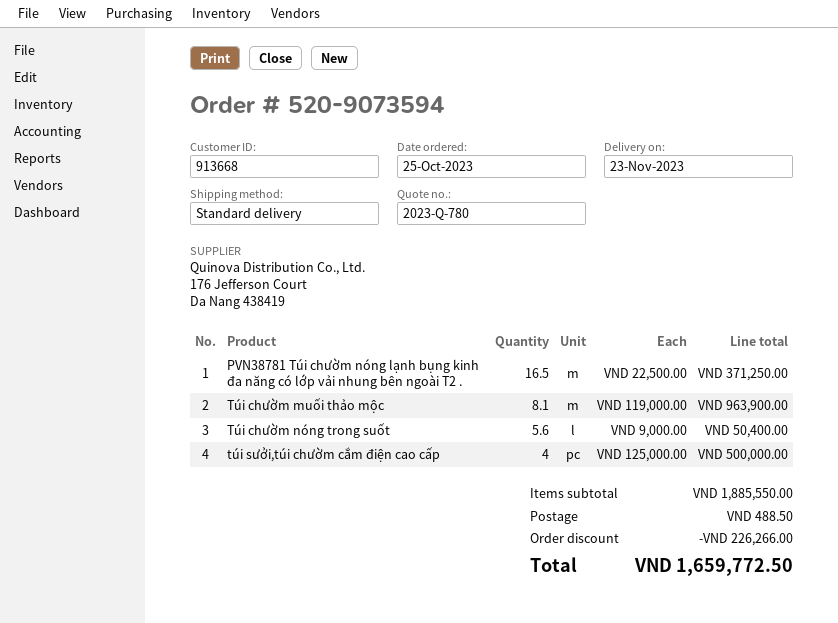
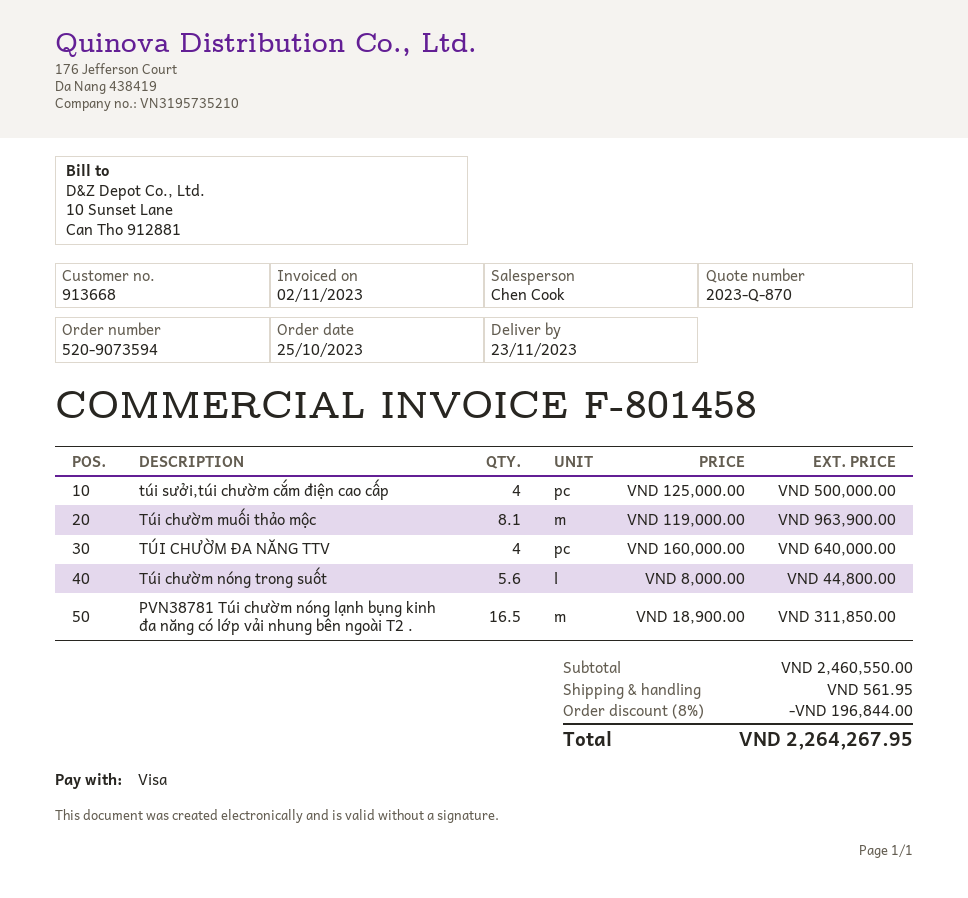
quote number: 2023-Q-780 -> 2023-Q-870
PVN38781 Túi chườm nóng lạnh bụng kinh đa năng có lớp vải nhung bên ngoài T2 .: 16.5 x 22500.00 = 371250.00 -> 16.5 x 18900.00 = 311850.00
Túi chườm nóng trong suốt: 5.6 x 9000.00 = 50400.00 -> 5.6 x 8000.00 = 44800.00
TÚI CHƯỜM ĐA NĂNG TTV: none -> 4 x 160000.00 = 640000.00
subtotal: 1885550.00 -> 2460550.00
discount: 226266.00 -> 196844.00
shipping: 488.50 -> 561.95
total: 1659772.50 -> 2264267.95

